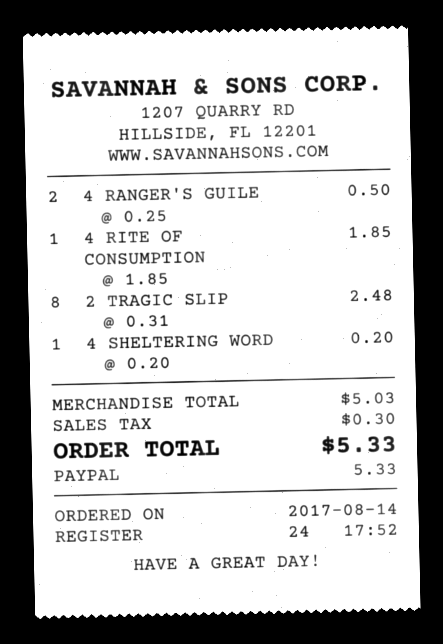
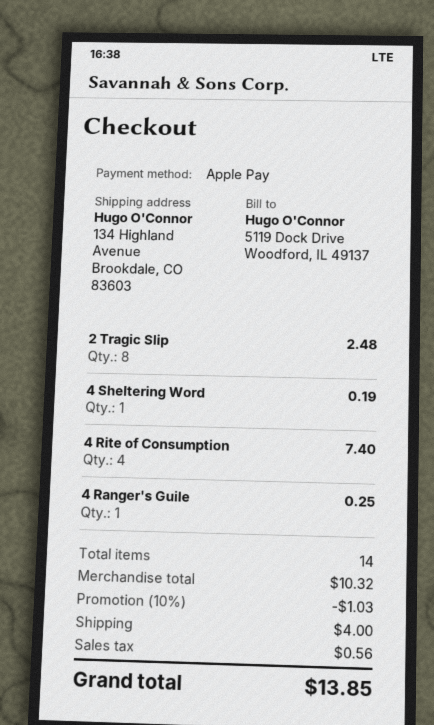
payment method: PayPal -> Apple Pay
4 RANGER'S GUILE: 2 for 0.50 -> 1 for 0.25
4 RITE OF CONSUMPTION: 1 for 1.85 -> 4 for 7.40
4 SHELTERING WORD: 1 for 0.20 -> 1 for 0.19
subtotal: 5.03 -> 10.32
discount: none -> 10% = 1.03
shipping: none -> 4.00
tax: 0.30 -> 0.56
total: 5.33 -> 13.85

